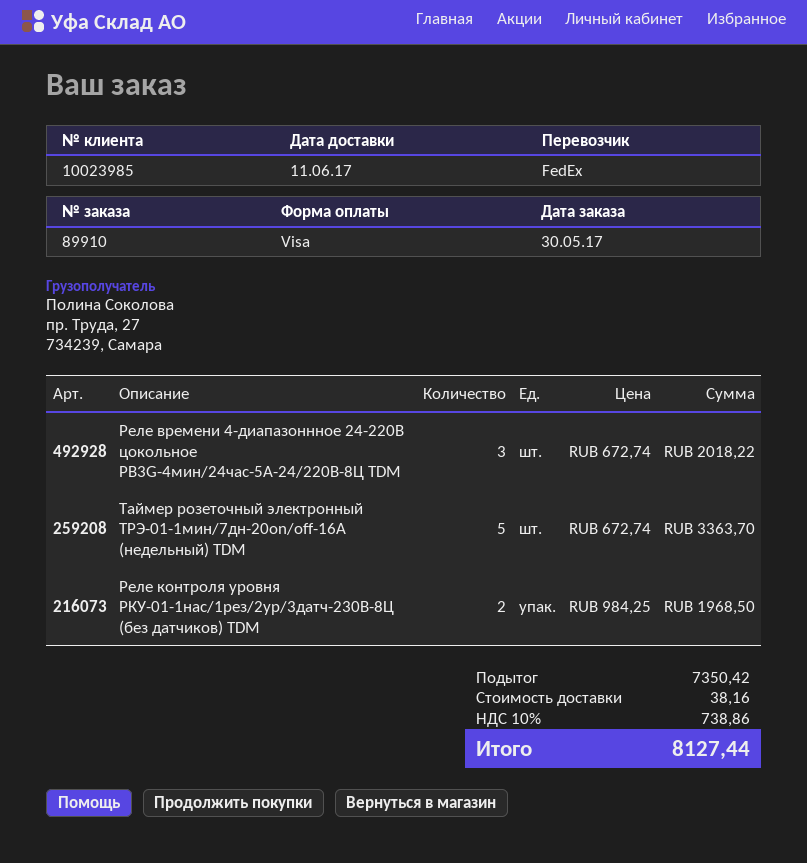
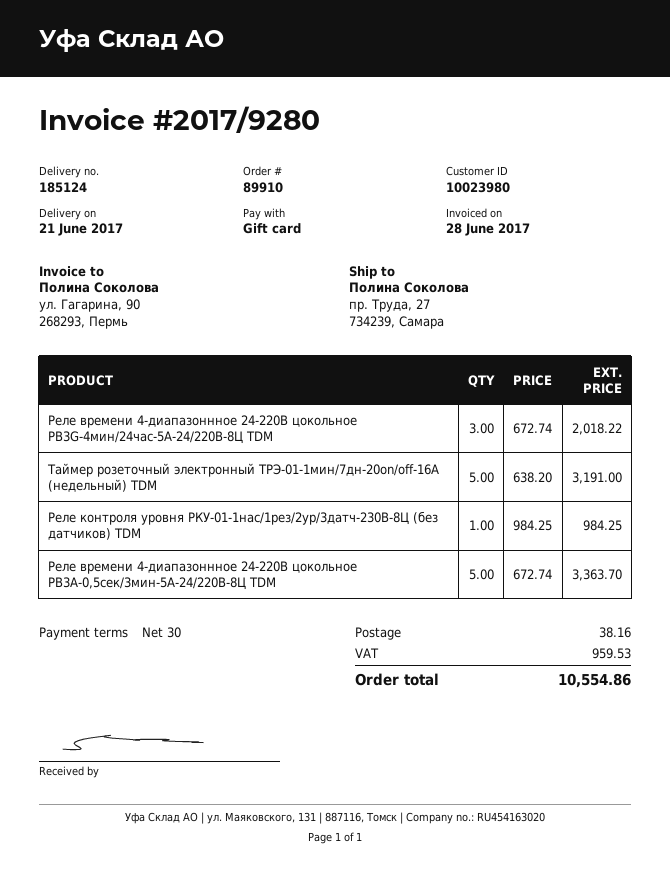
delivery date: 2017-06-11 -> 2017-06-21
customer number: 10023985 -> 10023980
payment method: Visa -> gift card
Таймер розеточный электронный ТРЭ-01-1мин/7дн-20on/off-16А (недельный) TDM: 5 x 672.74 = 3363.70 -> 5 x 638.20 = 3191.00
Реле контроля уровня РКУ-01-1нас/1рез/2ур/3датч-230В-8Ц (без датчиков) TDM: 2 x 984.25 = 1968.50 -> 1 x 984.25 = 984.25
Реле времени 4-диапазоннное 24-220В цокольное РВ3A-0,5сек/3мин-5A-24/220В-8Ц TDM: none -> 5 x 672.74 = 3363.70
tax: 738.86 -> 959.53
total: 8127.44 -> 10554.86

